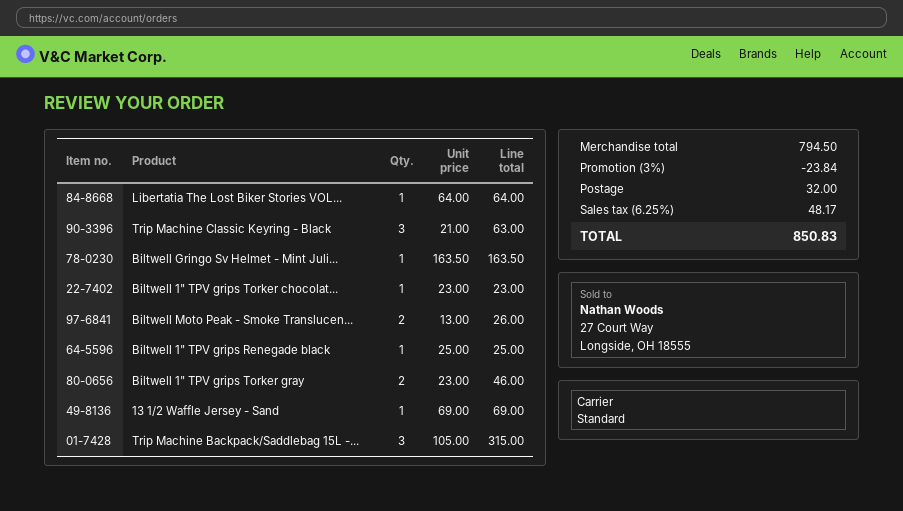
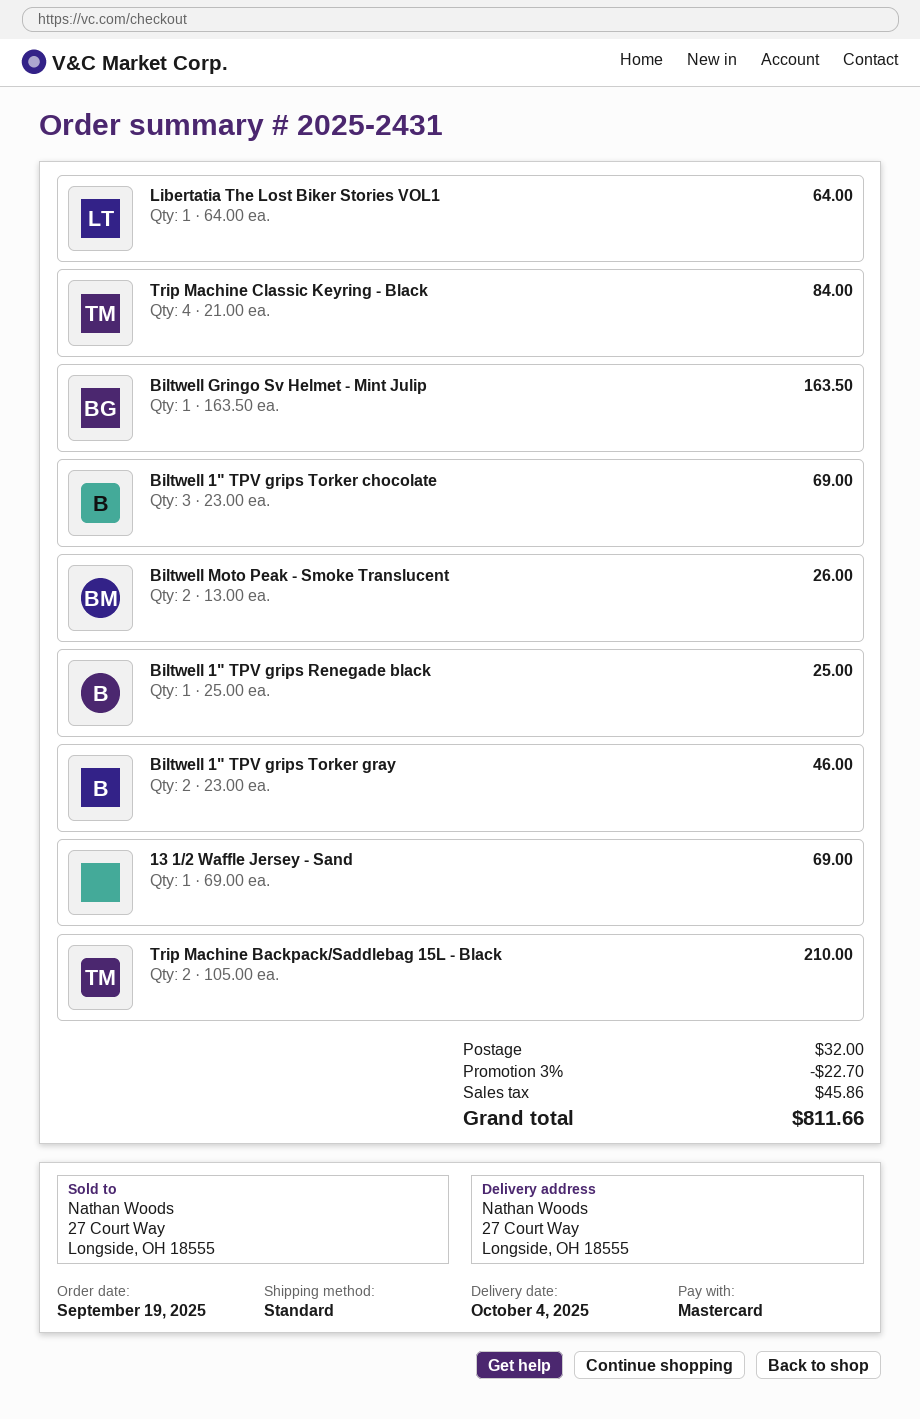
Trip Machine Classic Keyring - Black: 3 x 21.00 = 63.00 -> 4 x 21.00 = 84.00
Biltwell 1" TPV grips Torker chocolat...: 1 x 23.00 = 23.00 -> 3 x 23.00 = 69.00
Trip Machine Backpack/Saddlebag 15L -...: 3 x 105.00 = 315.00 -> 2 x 105.00 = 210.00
discount: 3% = 23.84 -> 3% = 22.70
tax: 48.17 -> 45.86
total: 850.83 -> 811.66

